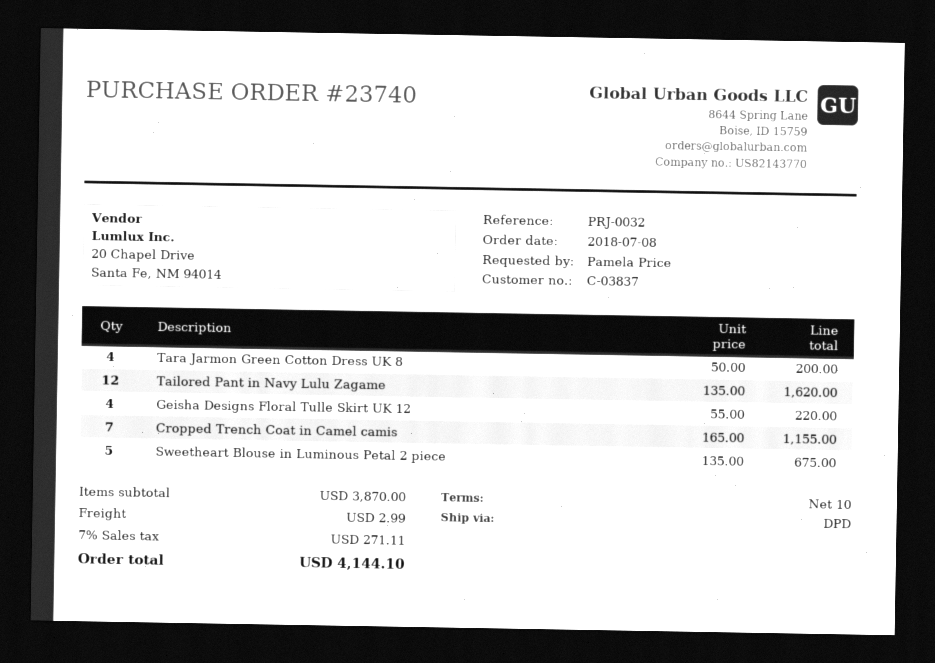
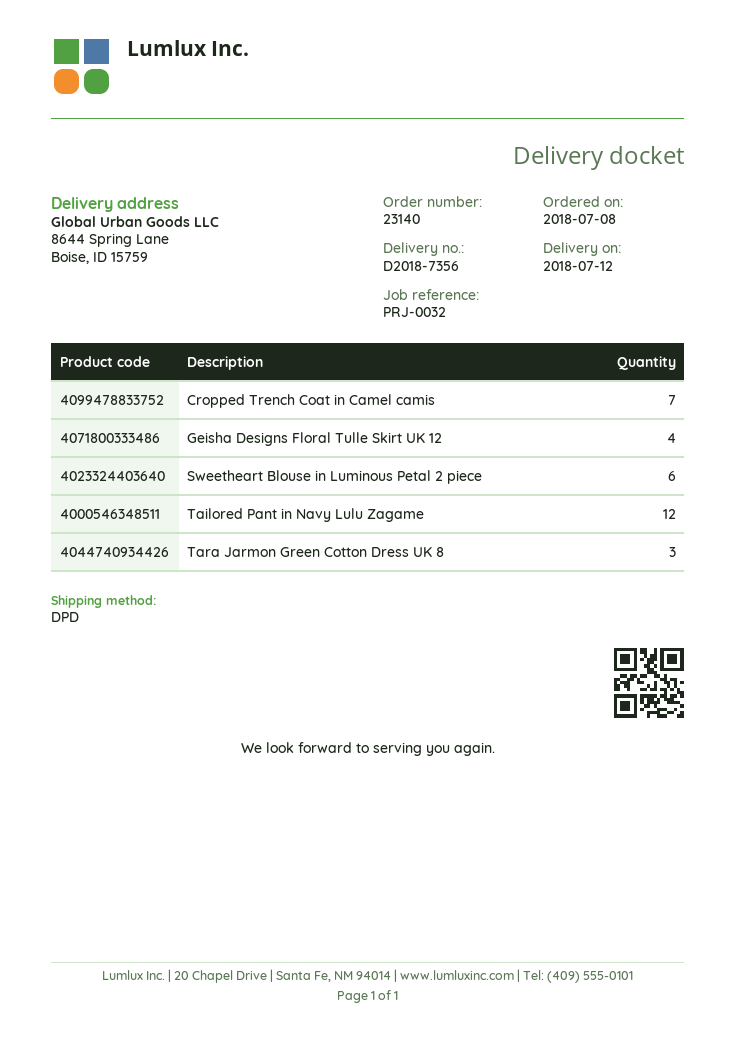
order number: 23740 -> 23140
Tara Jarmon Green Cotton Dress UK 8: 4 -> 3
Sweetheart Blouse in Luminous Petal 2 piece: 5 -> 6

